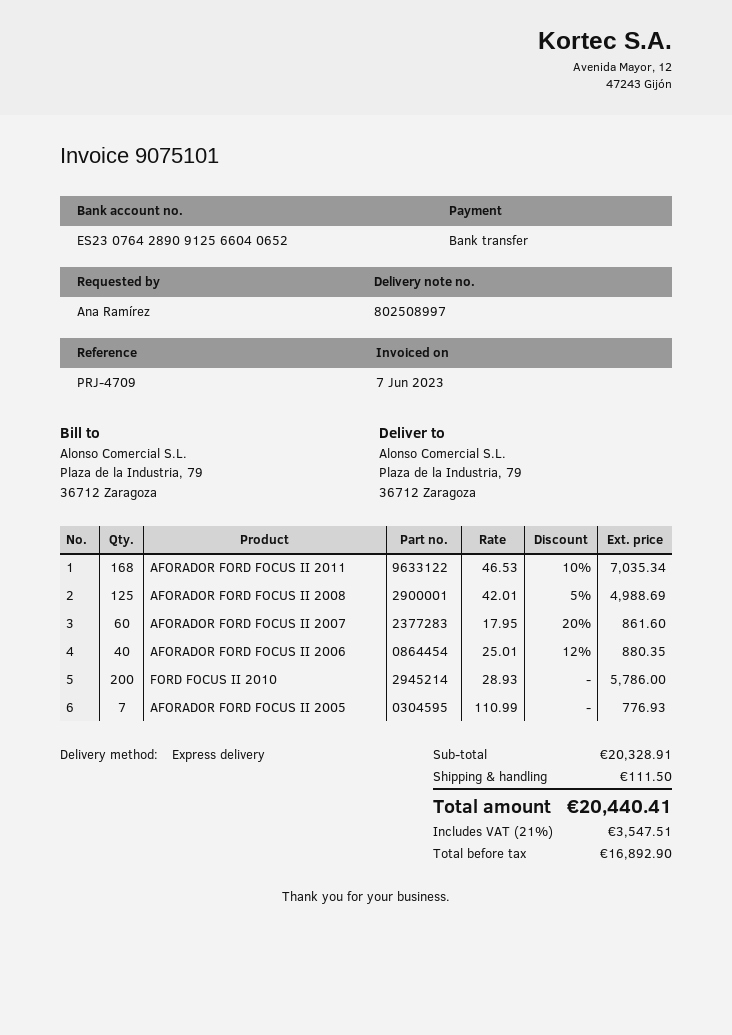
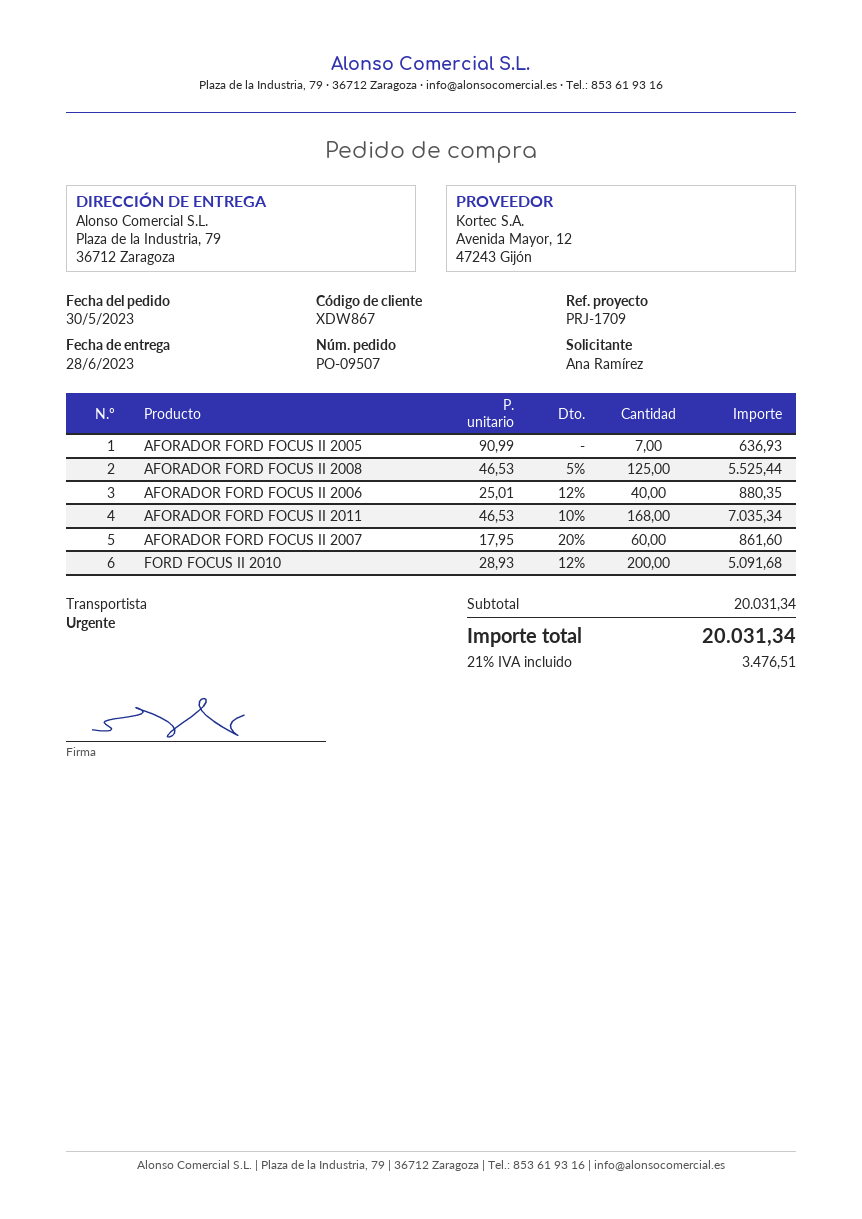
reference: PRJ-4709 -> PRJ-1709
AFORADOR FORD FOCUS II 2008: 125 x 42.01 - 5% = 4988.69 -> 125 x 46.53 - 5% = 5525.44
FORD FOCUS II 2010: 200 x 28.93 = 5786.00 -> 200 x 28.93 - 12% = 5091.68
AFORADOR FORD FOCUS II 2005: 7 x 110.99 = 776.93 -> 7 x 90.99 = 636.93
subtotal: 20328.91 -> 20031.34
shipping: 111.50 -> none
tax: 21% = 3547.51 -> 21% = 3476.51
total: 20440.41 -> 20031.34

